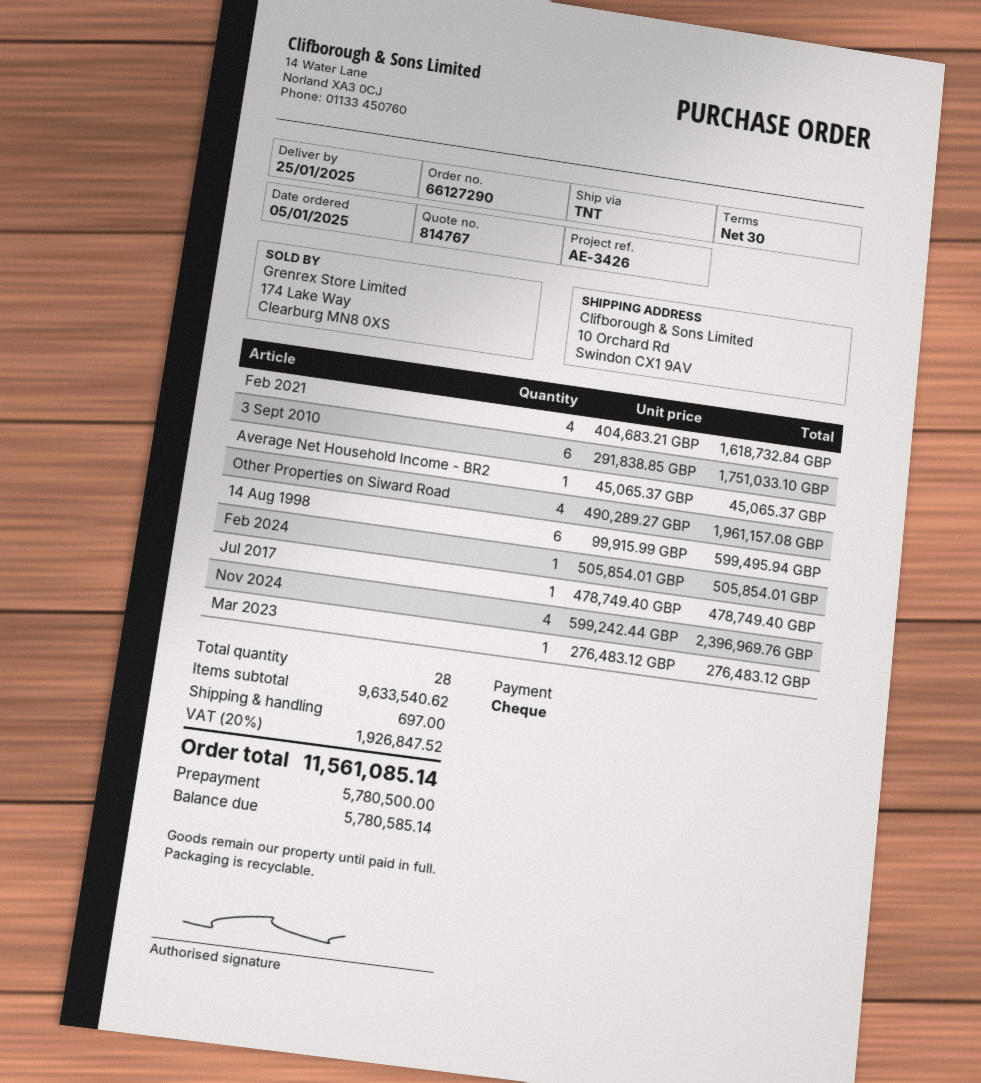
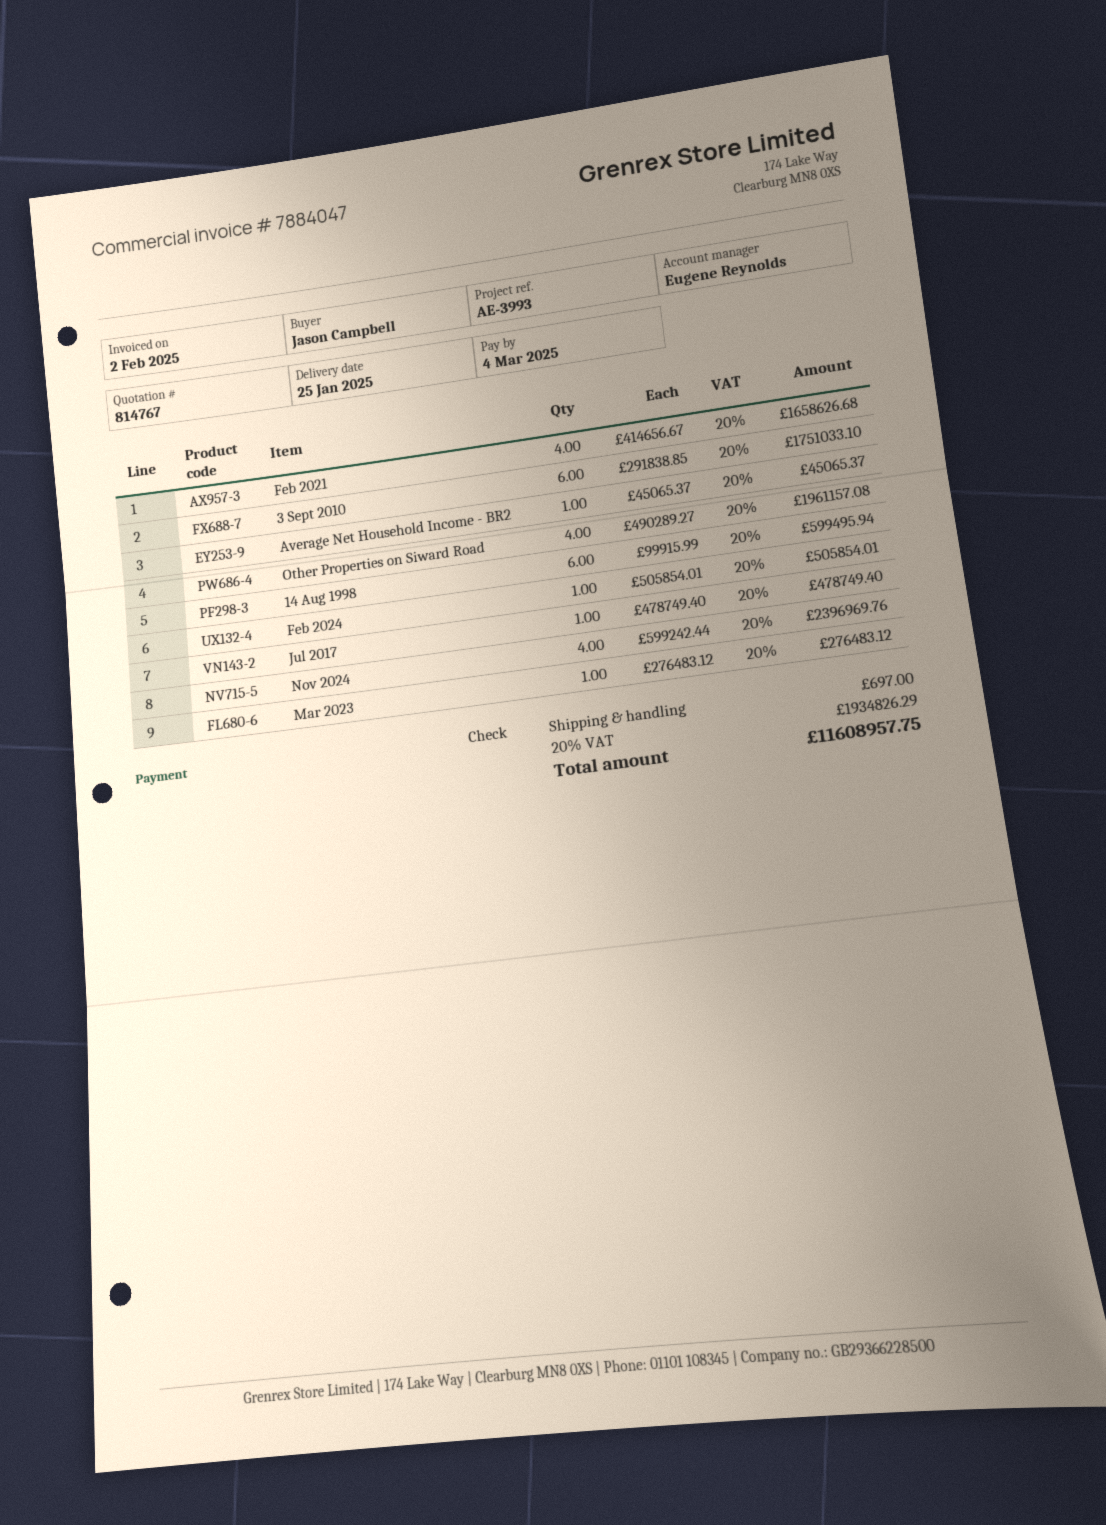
reference: AE-3426 -> AE-3993
Feb 2021: 4 x 404683.21 = 1618732.84 -> 4 x 414656.67 = 1658626.68
tax: 20% = 1926847.52 -> 20% = 1934826.29
total: 11561085.14 -> 11608957.75

